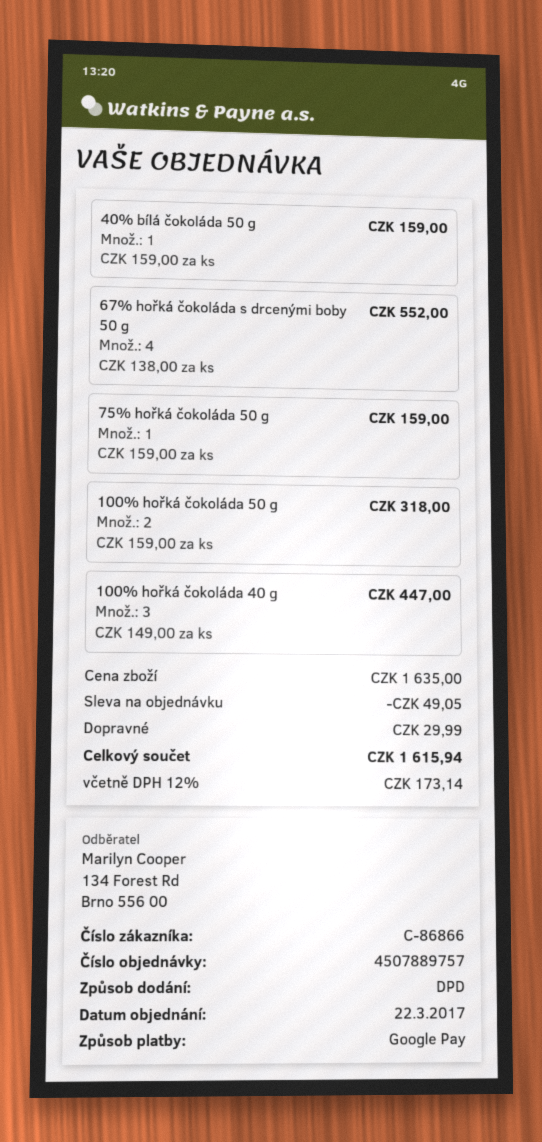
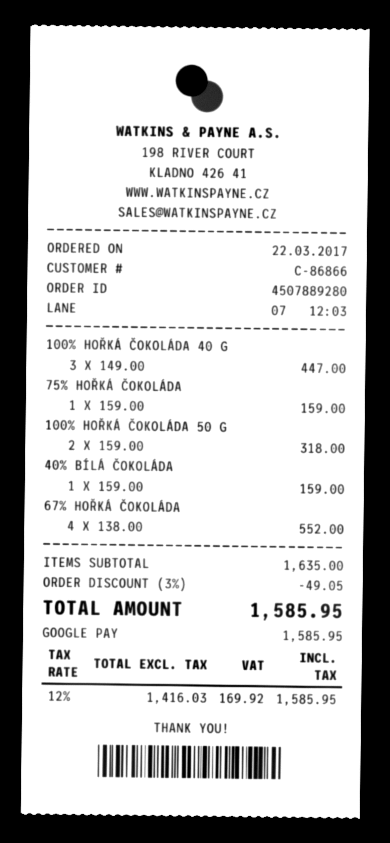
order number: 4507889757 -> 4507889280
shipping: 29.99 -> none
tax: 12% = 173.14 -> 12% = 169.92
total: 1615.94 -> 1585.95

